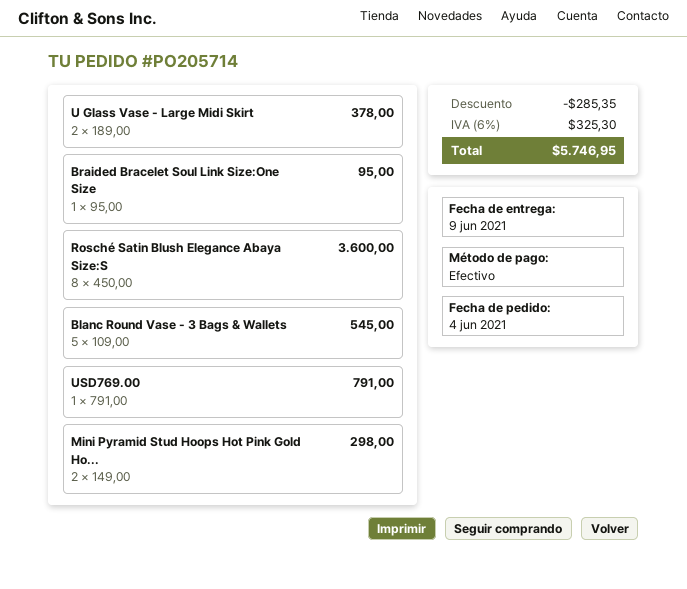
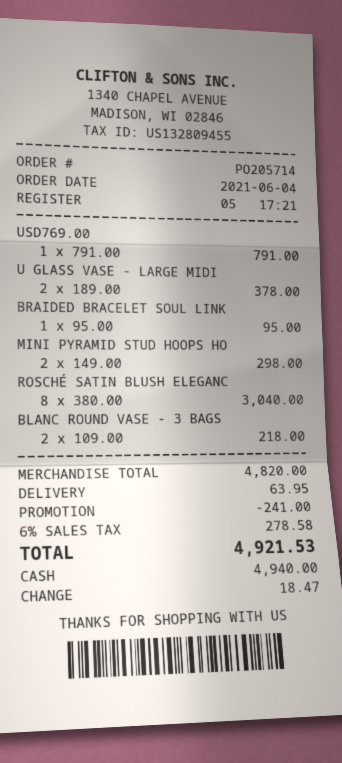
Rosché Satin Blush Elegance Abaya Size:S: 8 x 450.00 = 3600.00 -> 8 x 380.00 = 3040.00
Blanc Round Vase - 3 Bags & Wallets: 5 x 109.00 = 545.00 -> 2 x 109.00 = 218.00
discount: 285.35 -> 241.00
shipping: none -> 63.95
tax: 6% = 325.30 -> 6% = 278.58
total: 5746.95 -> 4921.53

